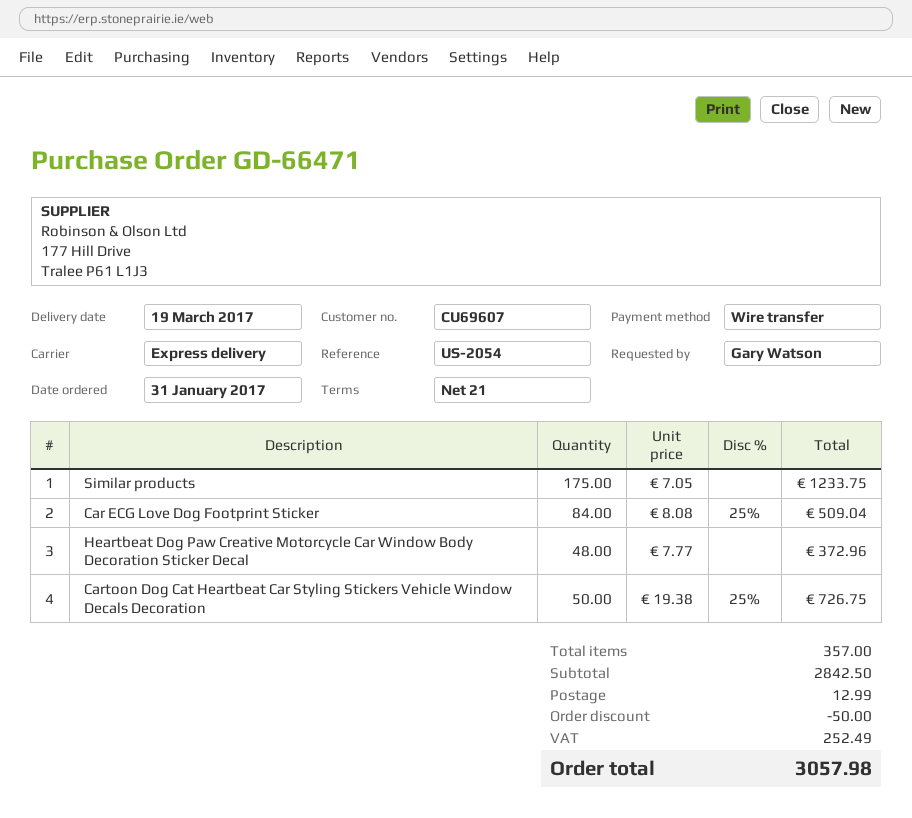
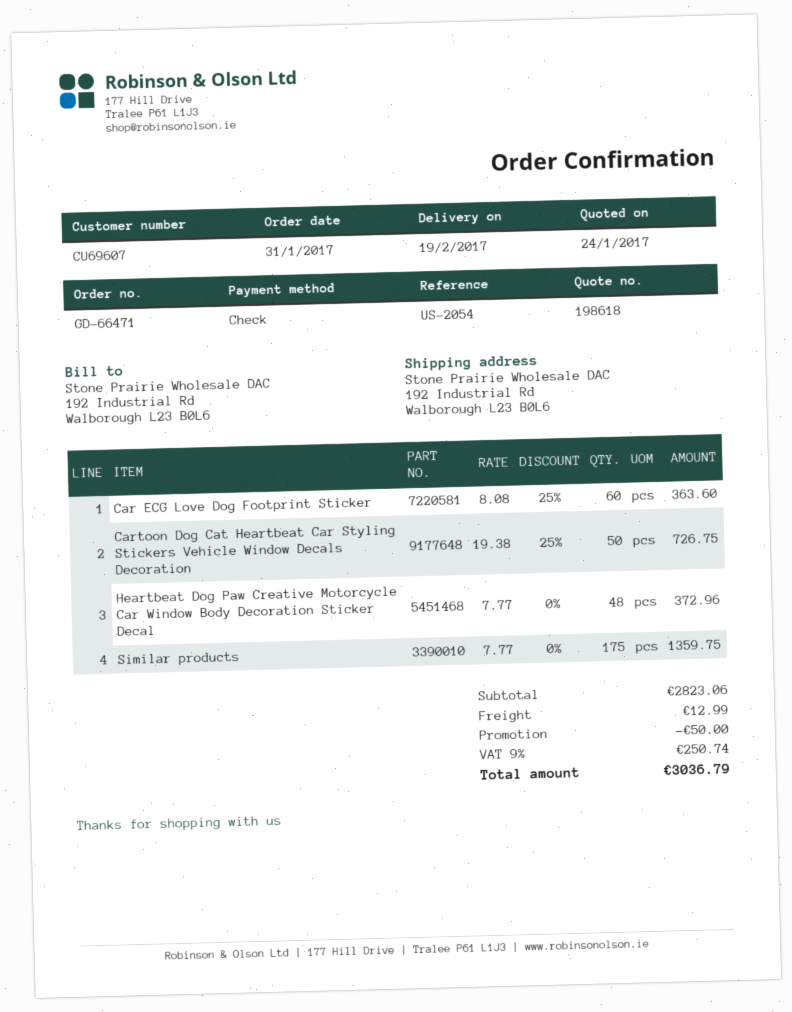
delivery date: 2017-03-19 -> 2017-02-19
payment method: bank transfer -> cheque
Similar products: 175 x 7.05 = 1233.75 -> 175 x 7.77 = 1359.75
Car ECG Love Dog Footprint Sticker: 84 x 8.08 - 25% = 509.04 -> 60 x 8.08 - 25% = 363.60
subtotal: 2842.50 -> 2823.06
tax: 252.49 -> 250.74
total: 3057.98 -> 3036.79

